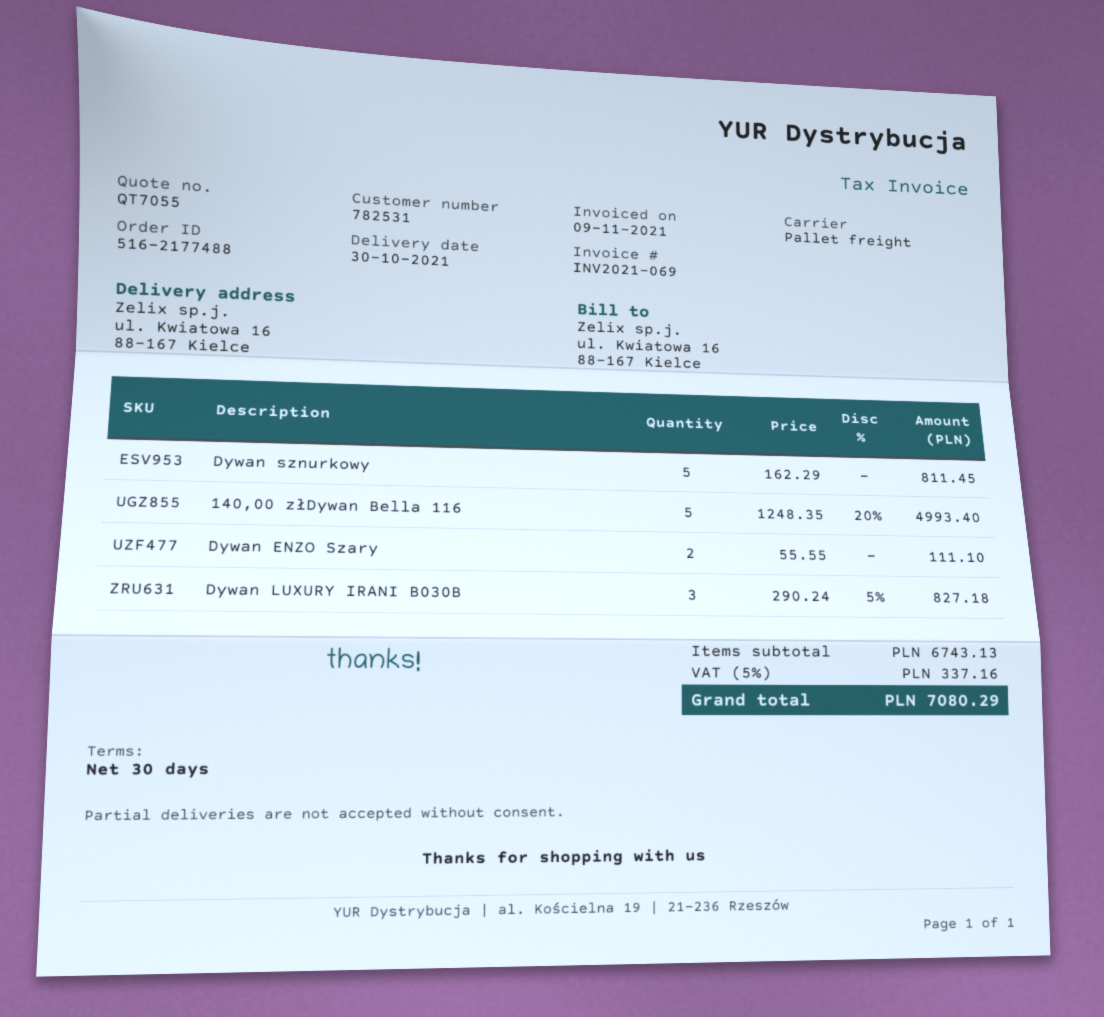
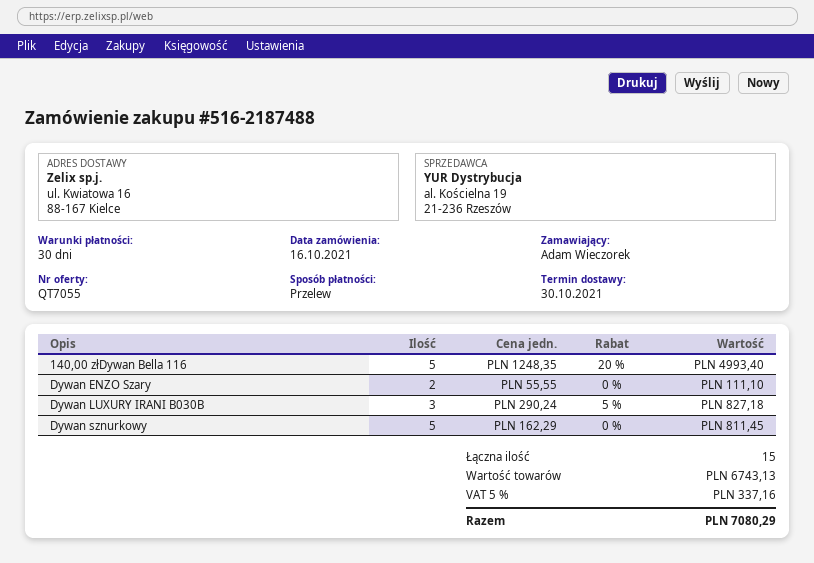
order number: 516-2177488 -> 516-2187488

